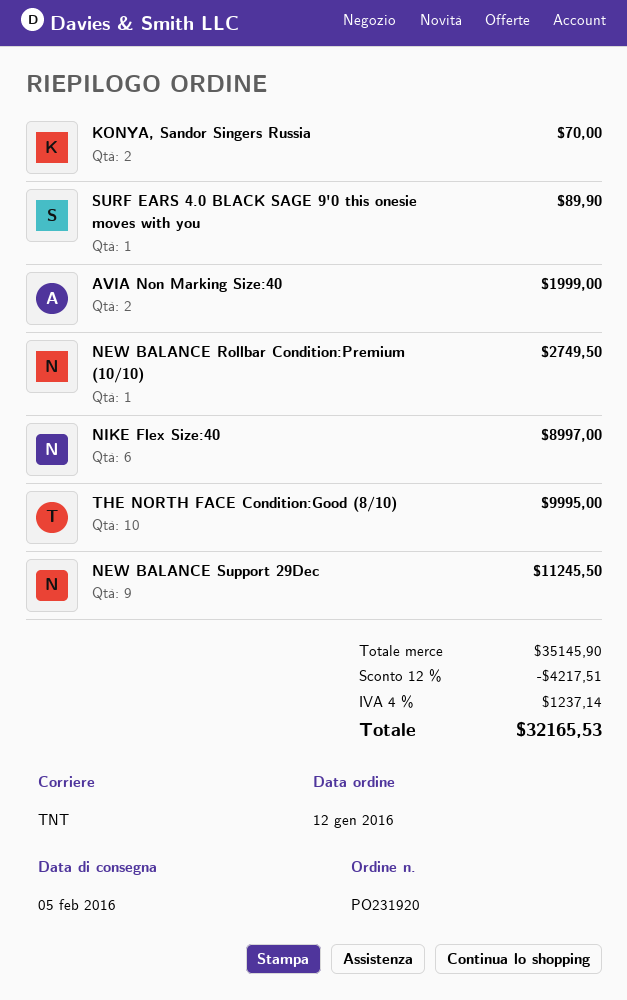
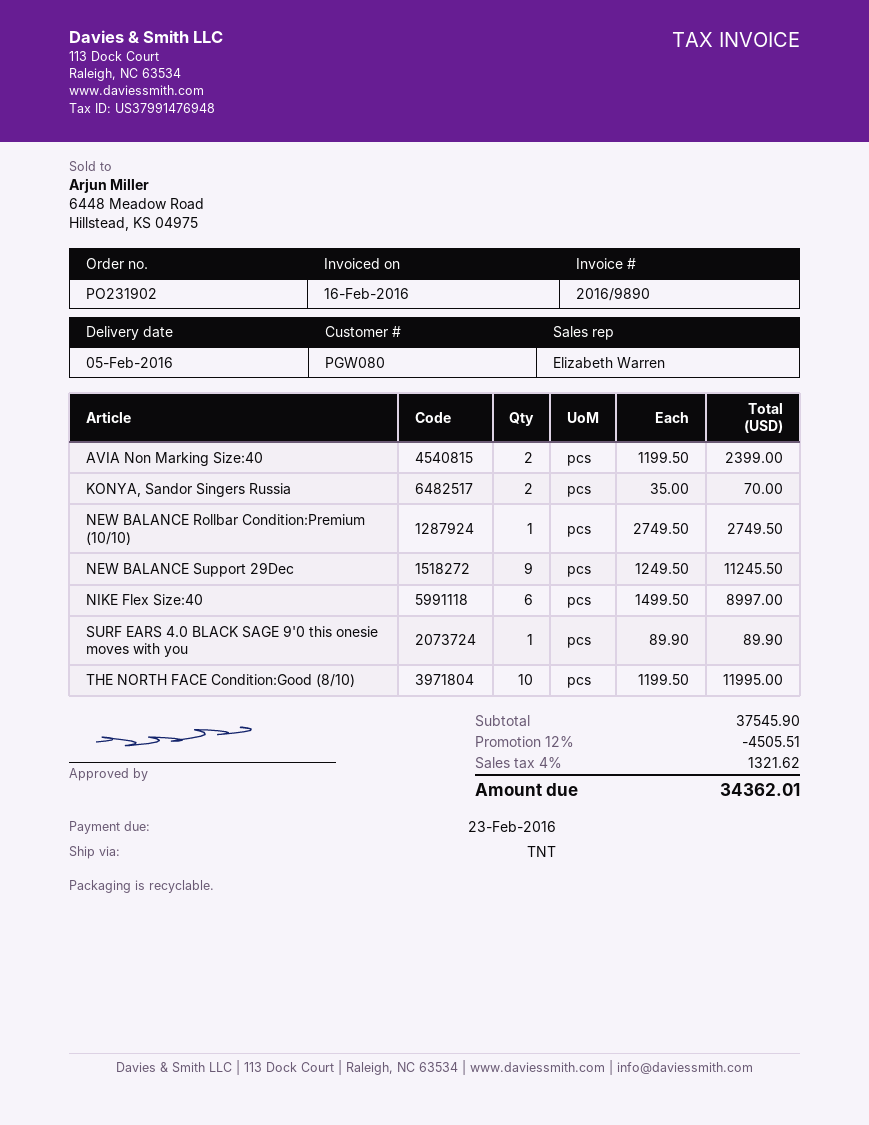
order number: PO231920 -> PO231902
AVIA Non Marking Size:40: 2 for 1999.00 -> 2 for 2399.00
THE NORTH FACE Condition:Good (8/10): 10 for 9995.00 -> 10 for 11995.00
subtotal: 35145.90 -> 37545.90
discount: 12% = 4217.51 -> 12% = 4505.51
tax: 4% = 1237.14 -> 4% = 1321.62
total: 32165.53 -> 34362.01

